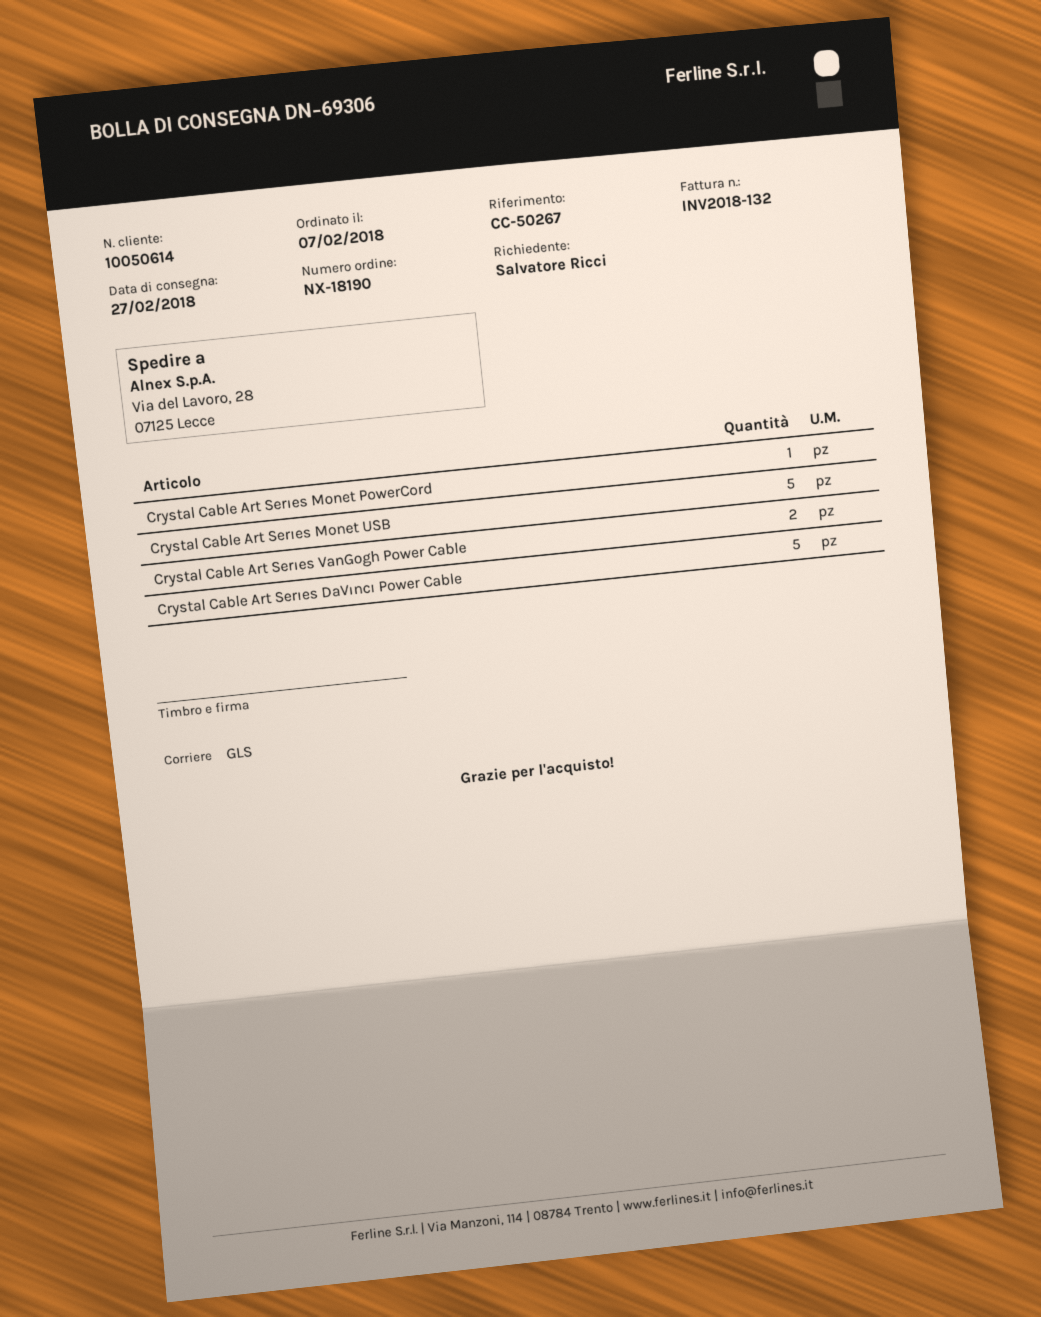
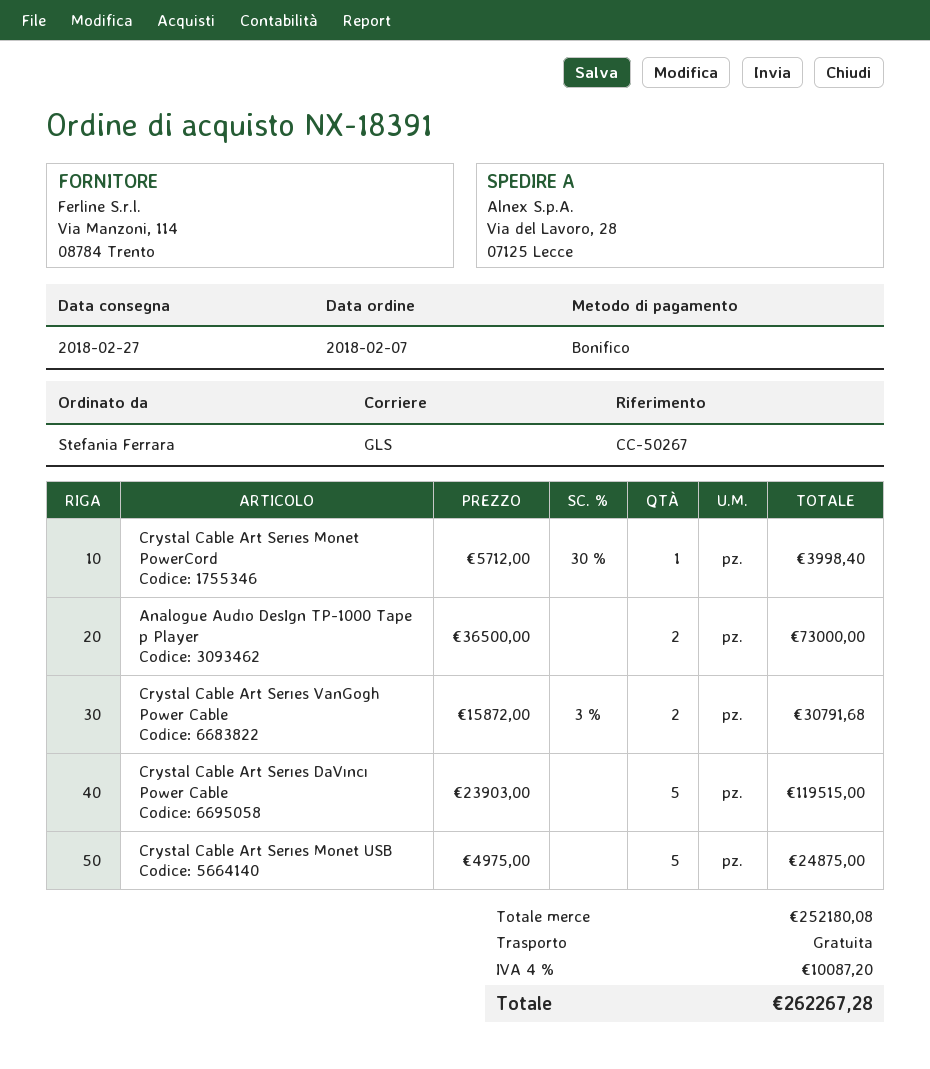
order number: NX-18190 -> NX-18391
ordered by: Salvatore Ricci -> Stefania Ferrara
Analogue Audıo DesIgn TP-1000 Tape p Player: none -> 2

